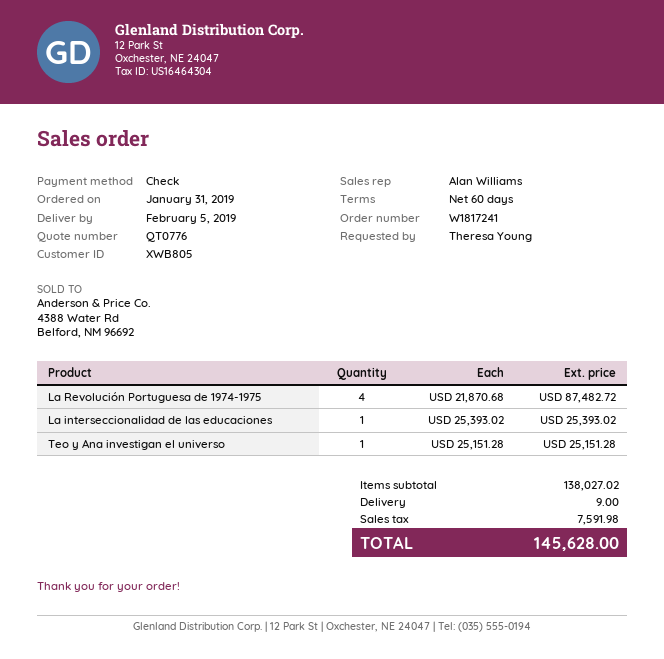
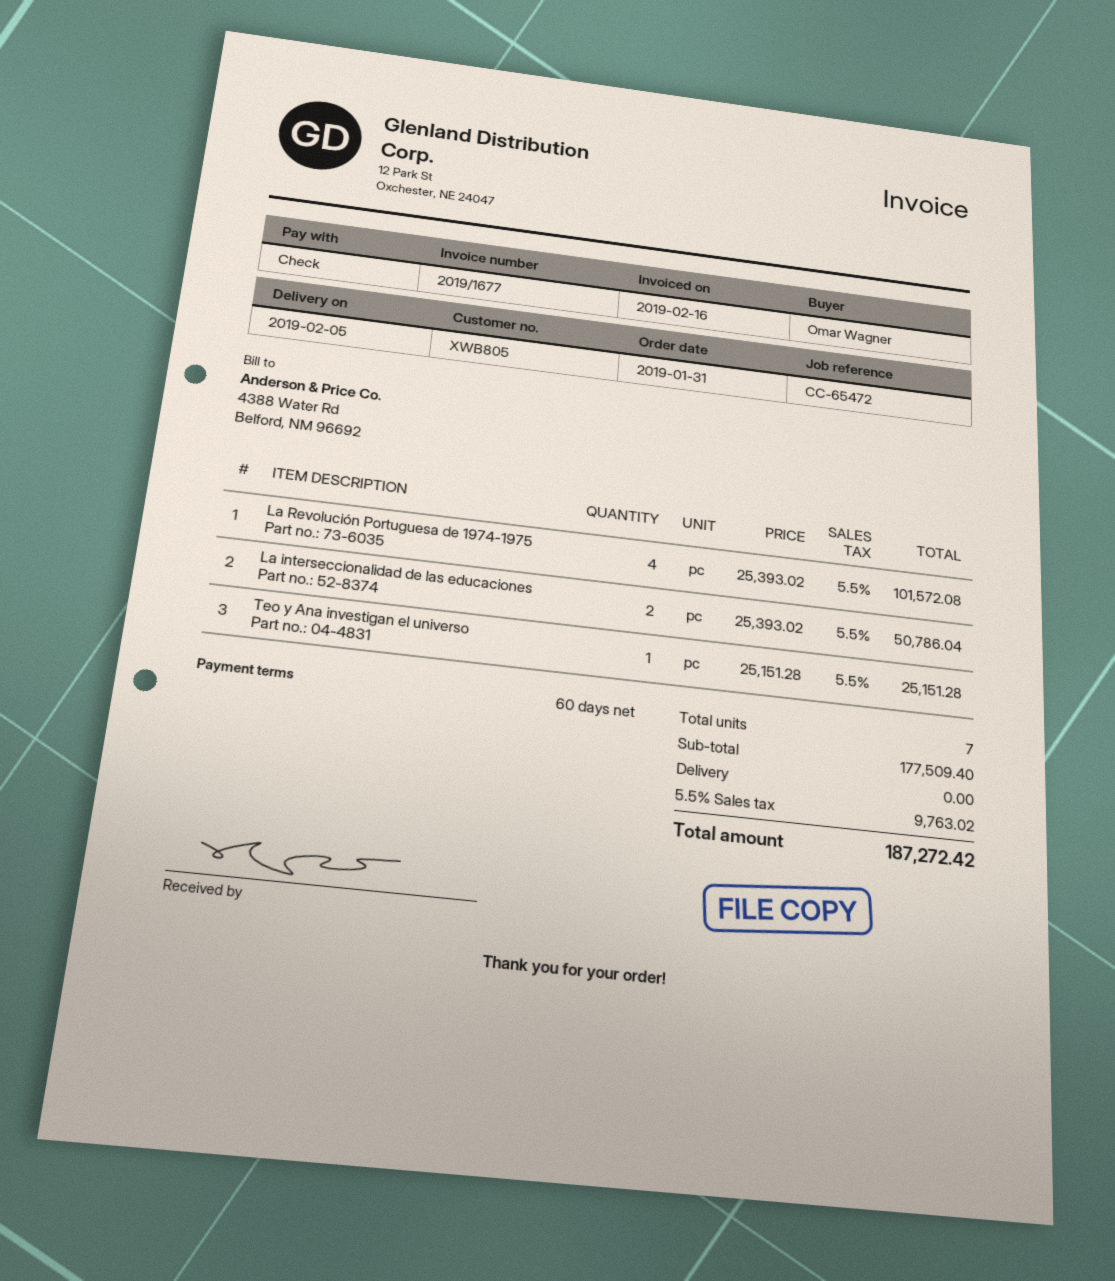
ordered by: Theresa Young -> Omar Wagner
La Revolución Portuguesa de 1974-1975: 4 x 21870.68 = 87482.72 -> 4 x 25393.02 = 101572.08
La interseccionalidad de las educaciones: 1 x 25393.02 = 25393.02 -> 2 x 25393.02 = 50786.04
subtotal: 138027.02 -> 177509.40
shipping: 9.00 -> 0.00
tax: 7591.98 -> 9763.02
total: 145628.00 -> 187272.42

